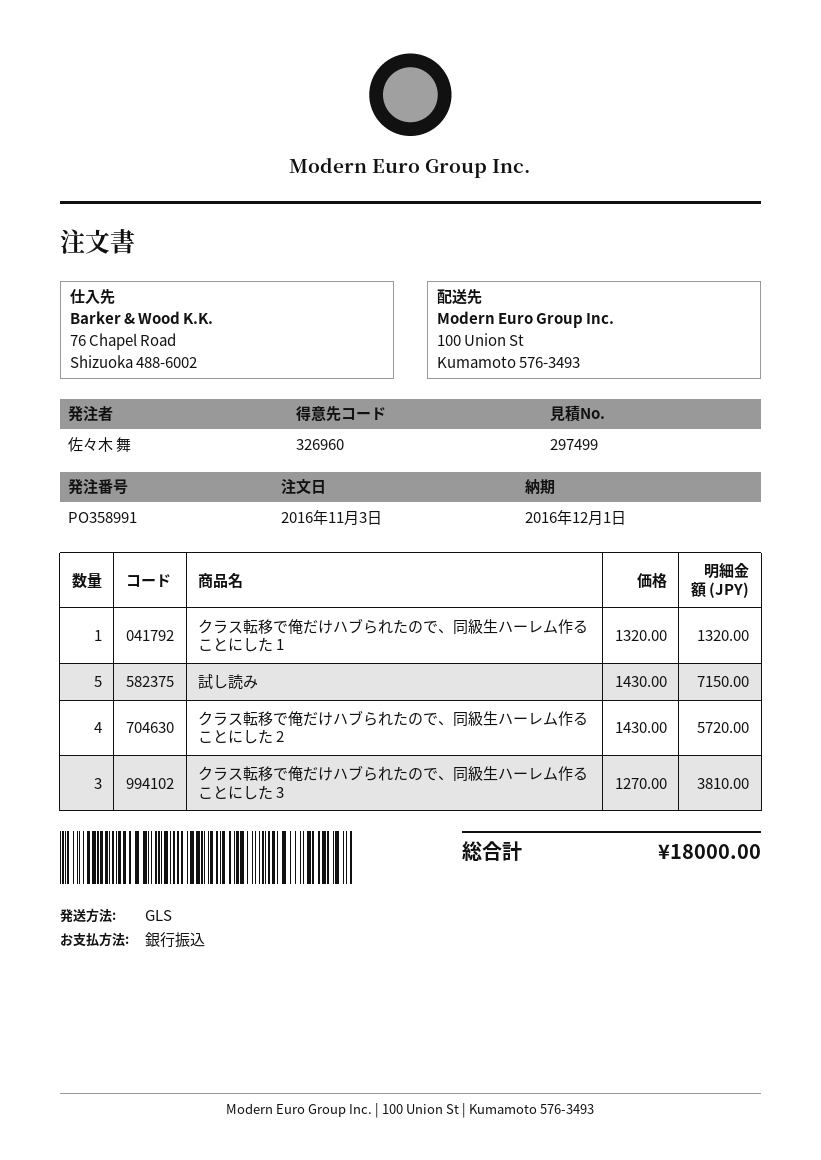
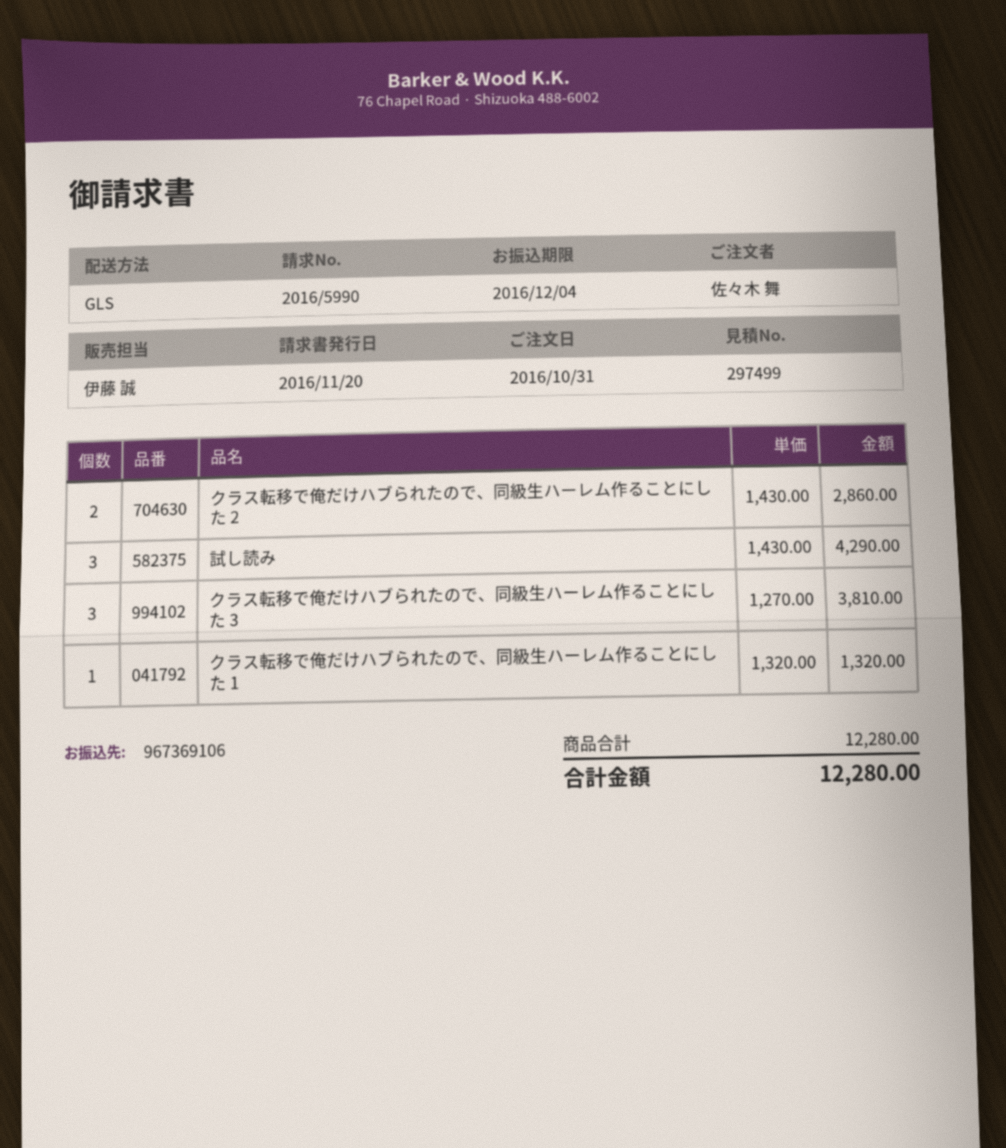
order date: 2016-11-03 -> 2016-10-31
試し読み: 5 x 1430.00 = 7150.00 -> 3 x 1430.00 = 4290.00
クラス転移で俺だけハブられたので、同級生ハーレム作ることにした 2: 4 x 1430.00 = 5720.00 -> 2 x 1430.00 = 2860.00
total: 18000.00 -> 12280.00

